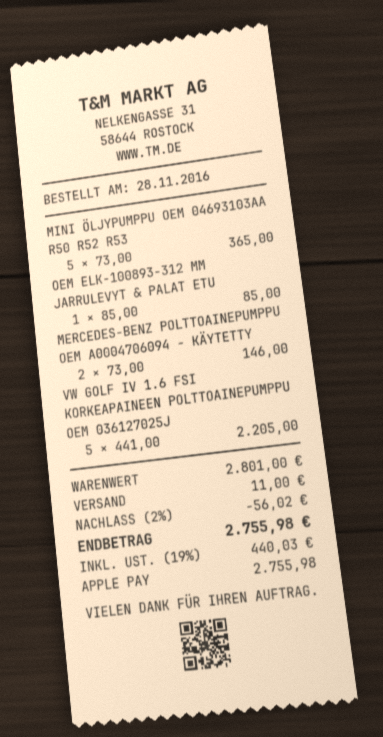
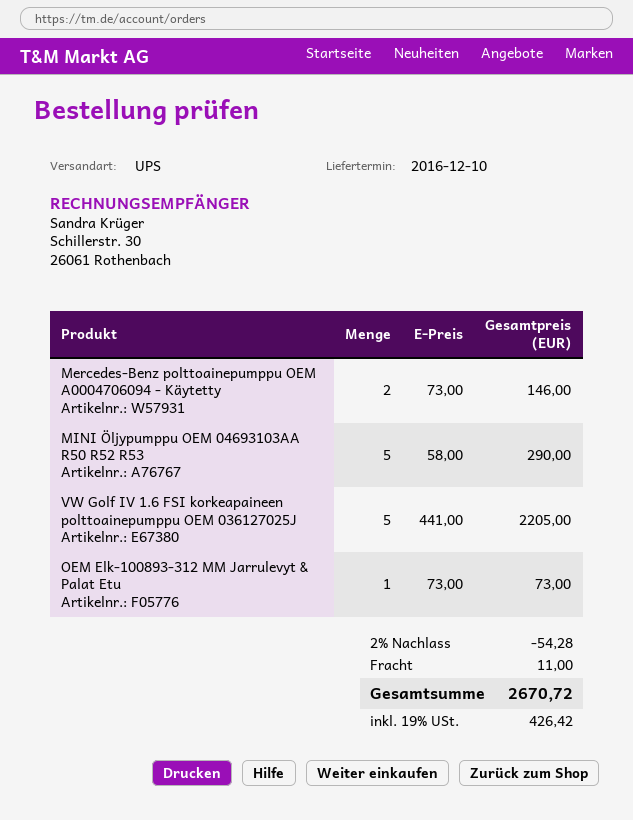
MINI ÖLJYPUMPPU OEM 04693103AA R50 R52 R53: 5 x 73.00 = 365.00 -> 5 x 58.00 = 290.00
OEM ELK-100893-312 MM JARRULEVYT & PALAT ETU: 1 x 85.00 = 85.00 -> 1 x 73.00 = 73.00
discount: 2% = 56.02 -> 2% = 54.28
tax: 19% = 440.03 -> 19% = 426.42
total: 2755.98 -> 2670.72

